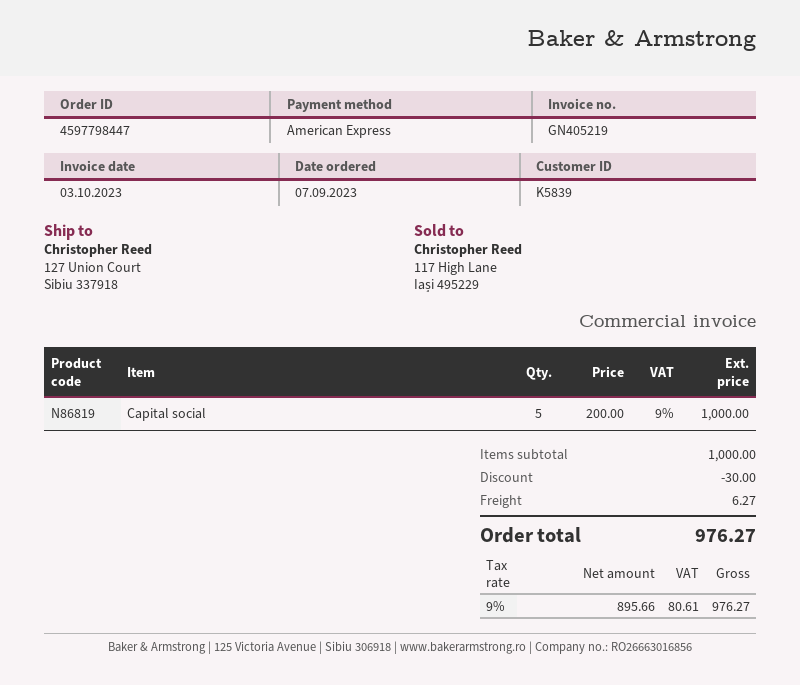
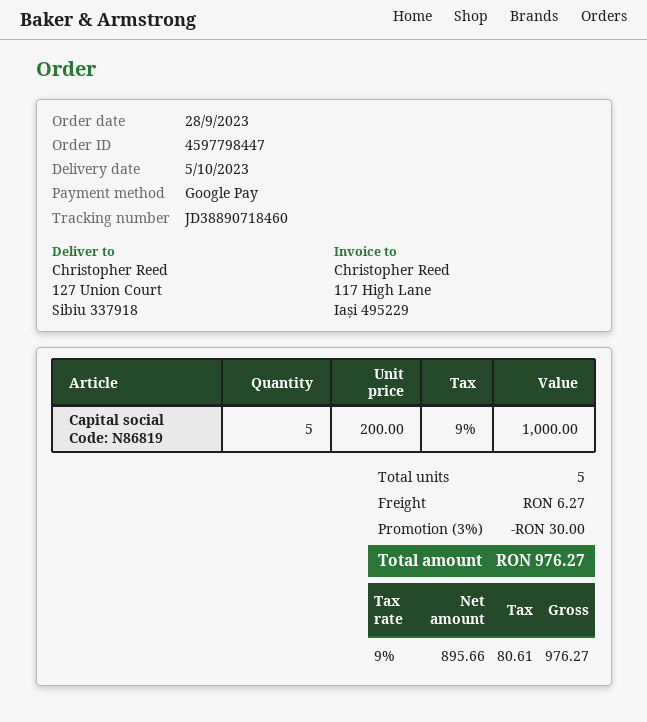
order date: 2023-09-07 -> 2023-09-28
payment method: American Express -> Google Pay

